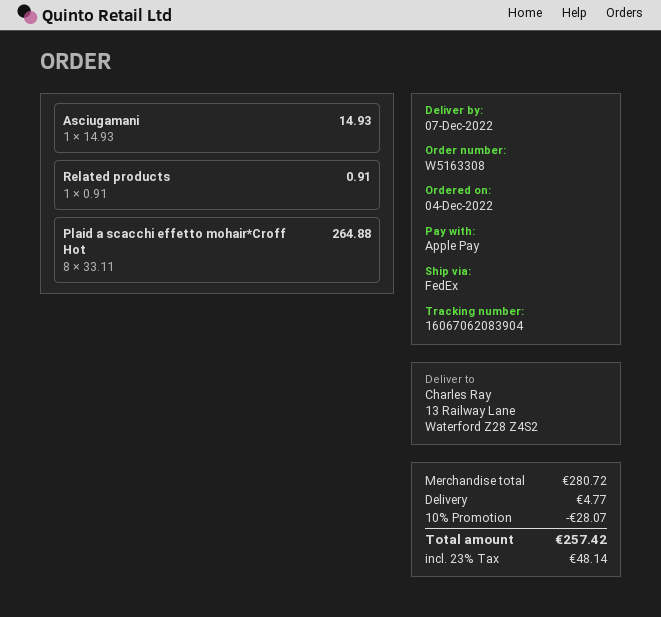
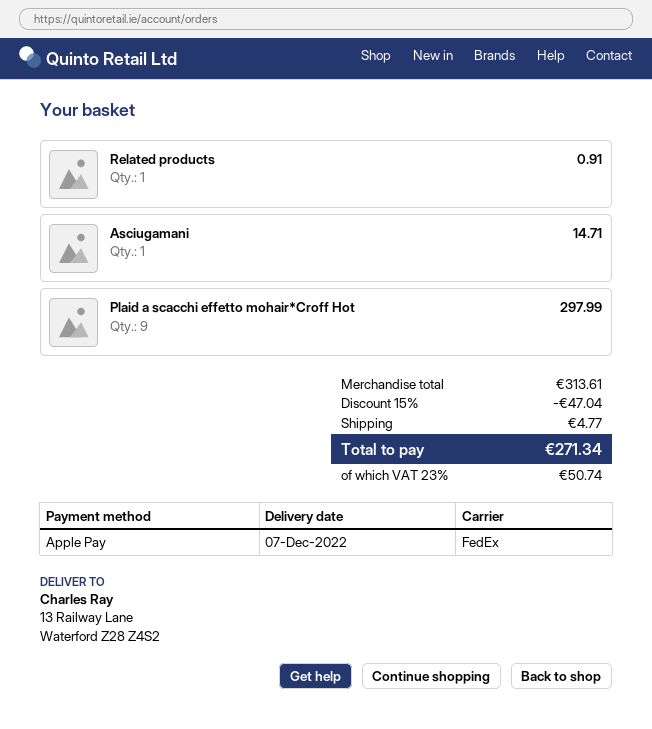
Asciugamani: 1 for 14.93 -> 1 for 14.71
Plaid a scacchi effetto mohair*Croff Hot: 8 for 264.88 -> 9 for 297.99
subtotal: 280.72 -> 313.61
discount: 10% = 28.07 -> 15% = 47.04
tax: 23% = 48.14 -> 23% = 50.74
total: 257.42 -> 271.34

